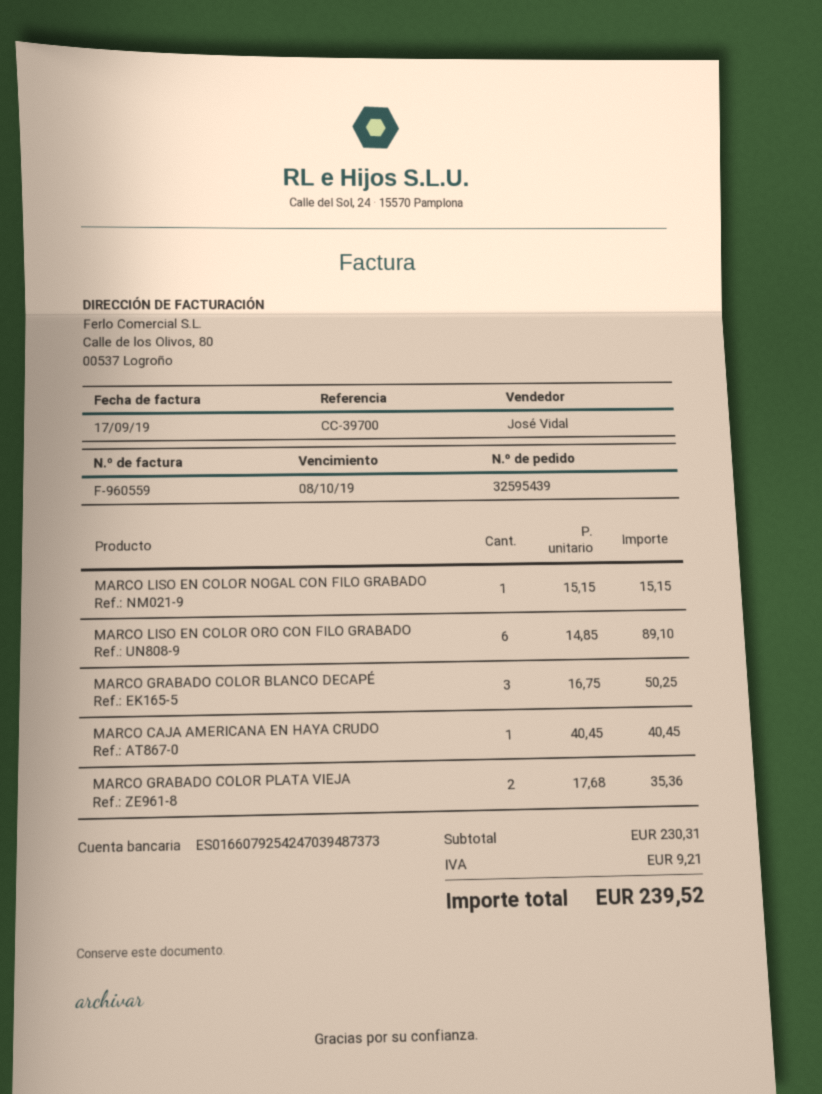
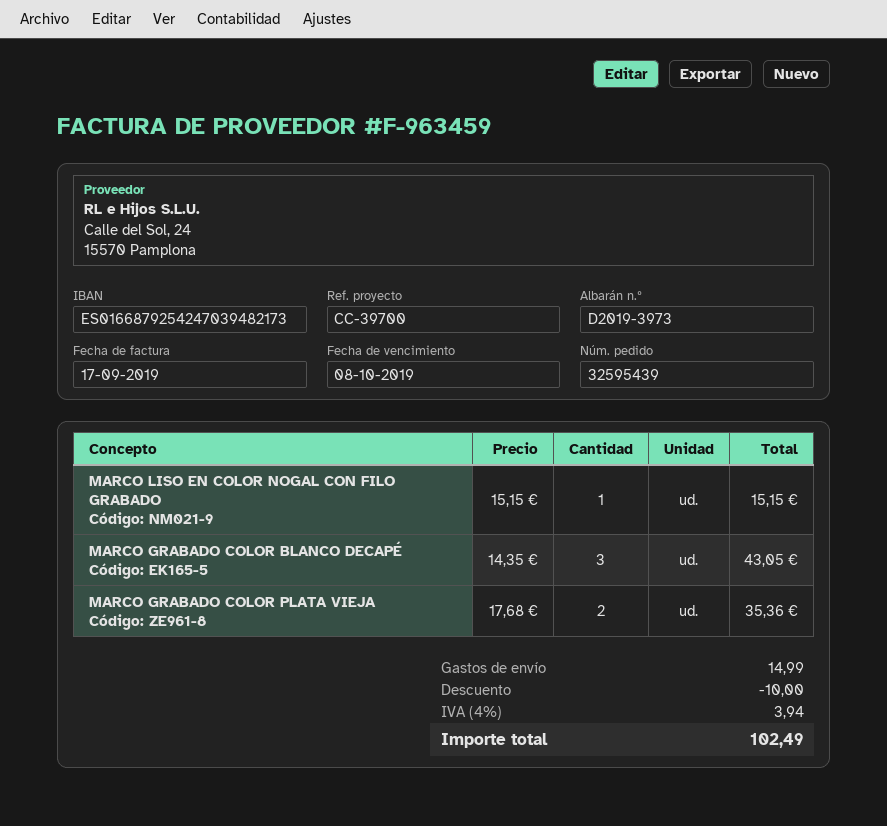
invoice number: F-960559 -> F-963459
bank account: ES0166079254247039487373 -> ES0166879254247039482173
MARCO LISO EN COLOR ORO CON FILO GRABADO: 6 x 14.85 = 89.10 -> none
MARCO GRABADO COLOR BLANCO DECAPÉ: 3 x 16.75 = 50.25 -> 3 x 14.35 = 43.05
MARCO CAJA AMERICANA EN HAYA CRUDO: 1 x 40.45 = 40.45 -> none
discount: none -> 10.00
shipping: none -> 14.99
tax: 9.21 -> 3.94
total: 239.52 -> 102.49

